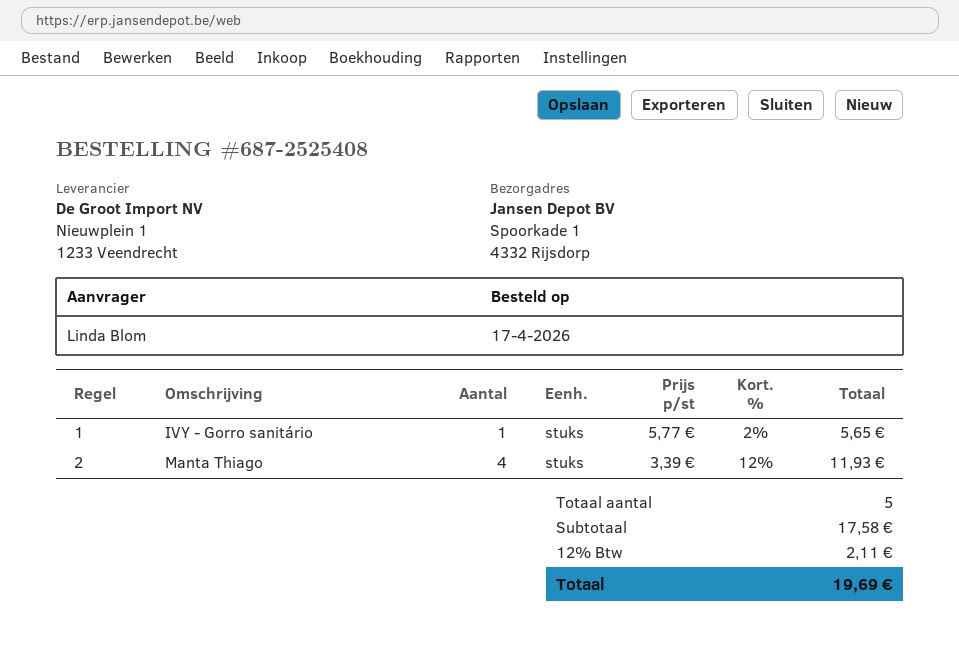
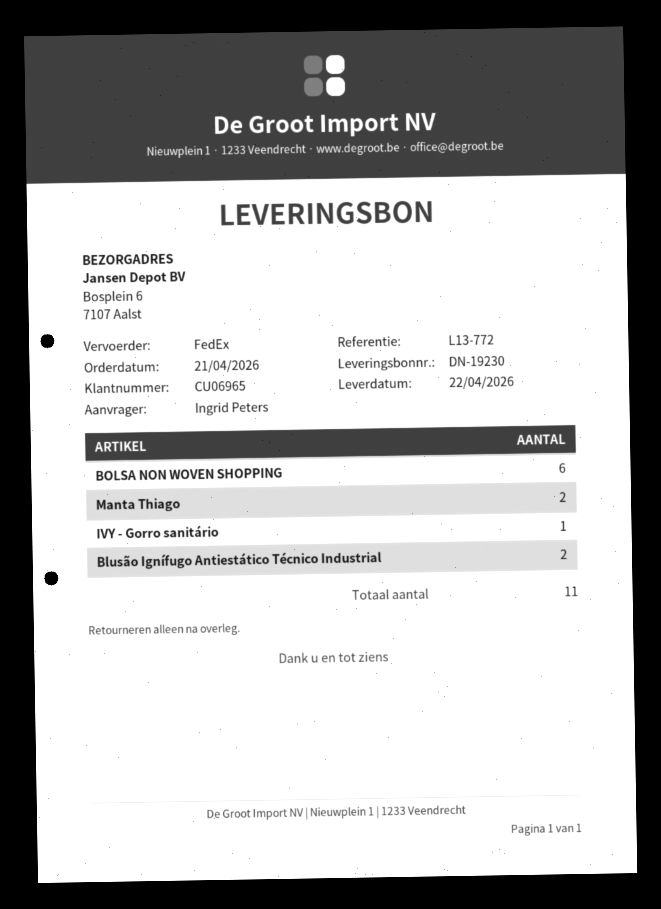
order date: 2026-04-17 -> 2026-04-21
ordered by: Linda Blom -> Ingrid Peters
ship to: Spoorkade 1, 4332 Rijsdorp -> Bosplein 6, 7107 Aalst
Manta Thiago: 4 -> 2
BOLSA NON WOVEN SHOPPING: none -> 6
Blusão Ignífugo Antiestático Técnico Industrial: none -> 2
total quantity: 5 -> 11

